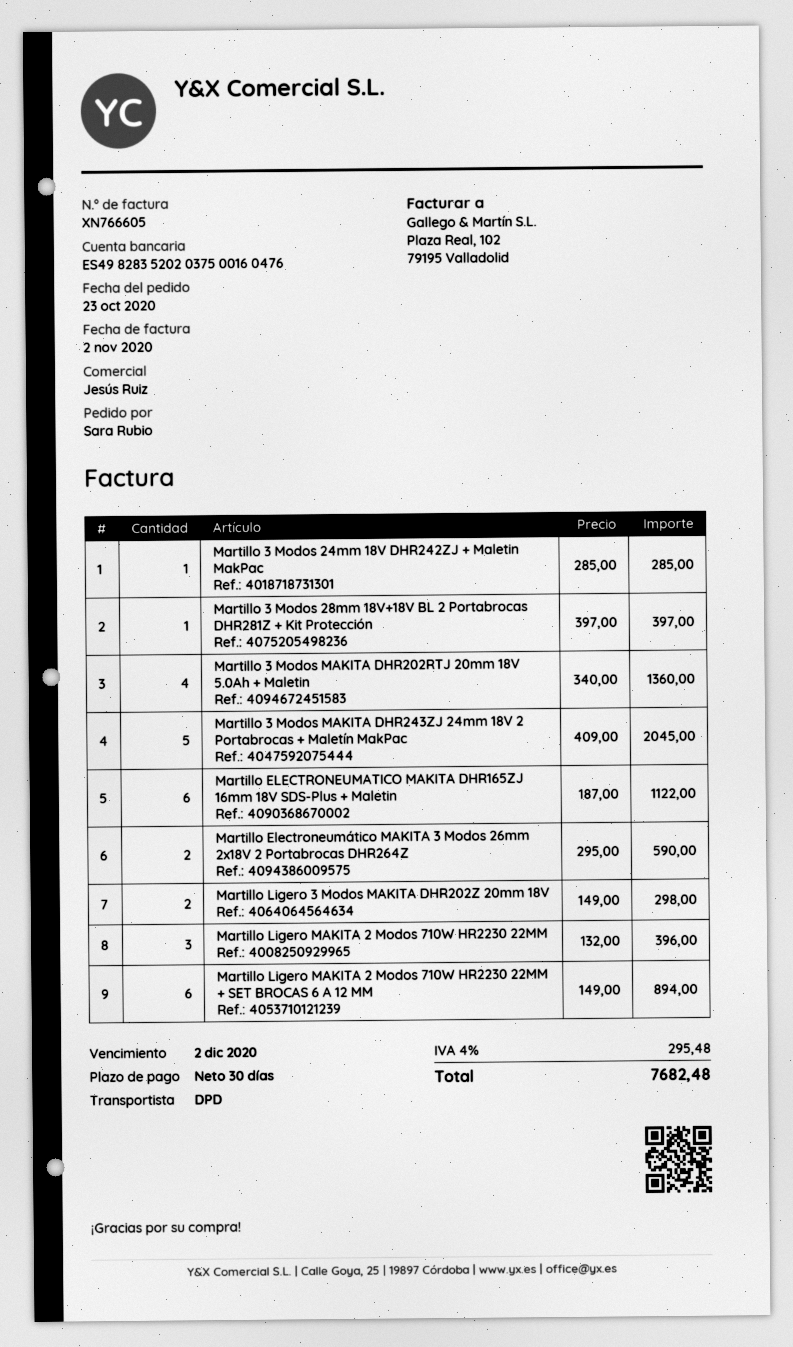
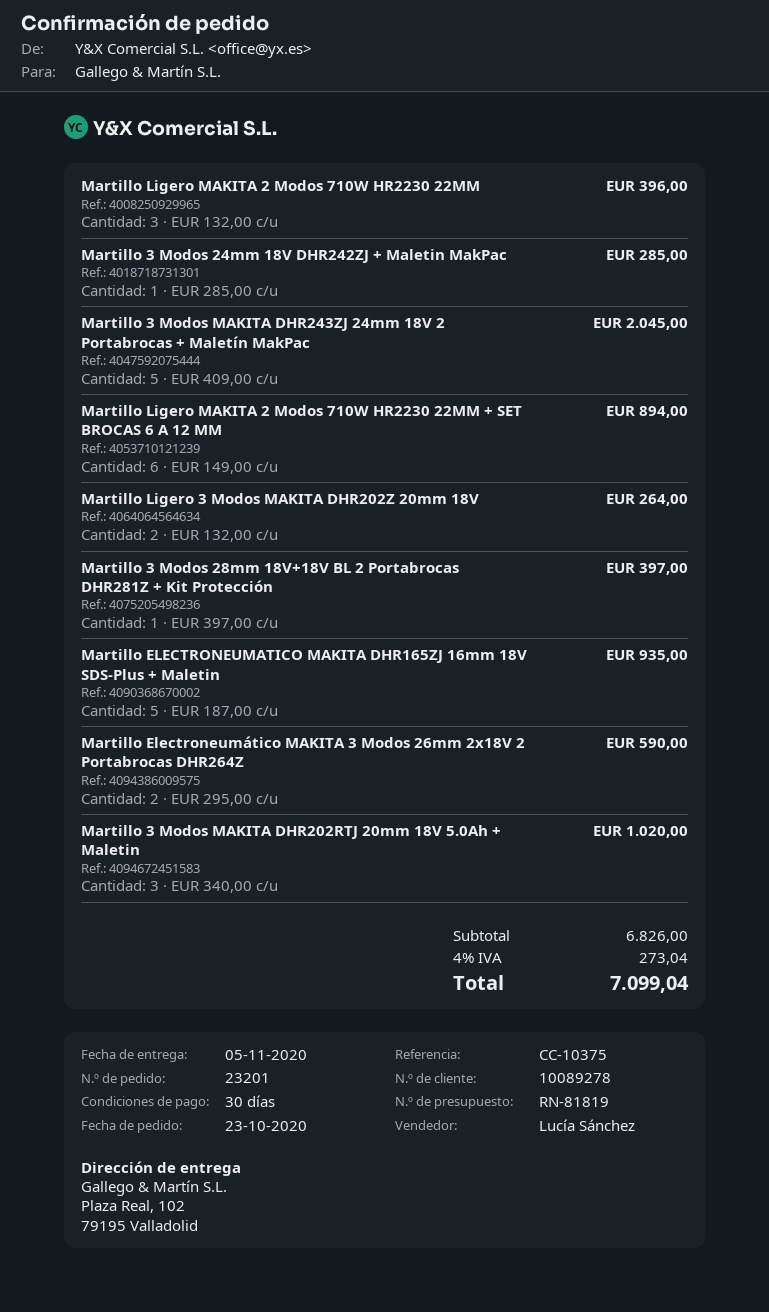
sales rep: Jesús Ruiz -> Lucía Sánchez
Martillo 3 Modos MAKITA DHR202RTJ 20mm 18V 5.0Ah + Maletin: 4 x 340.00 = 1360.00 -> 3 x 340.00 = 1020.00
Martillo ELECTRONEUMATICO MAKITA DHR165ZJ 16mm 18V SDS-Plus + Maletin: 6 x 187.00 = 1122.00 -> 5 x 187.00 = 935.00
Martillo Ligero 3 Modos MAKITA DHR202Z 20mm 18V: 2 x 149.00 = 298.00 -> 2 x 132.00 = 264.00
tax: 4% = 295.48 -> 4% = 273.04
total: 7682.48 -> 7099.04

